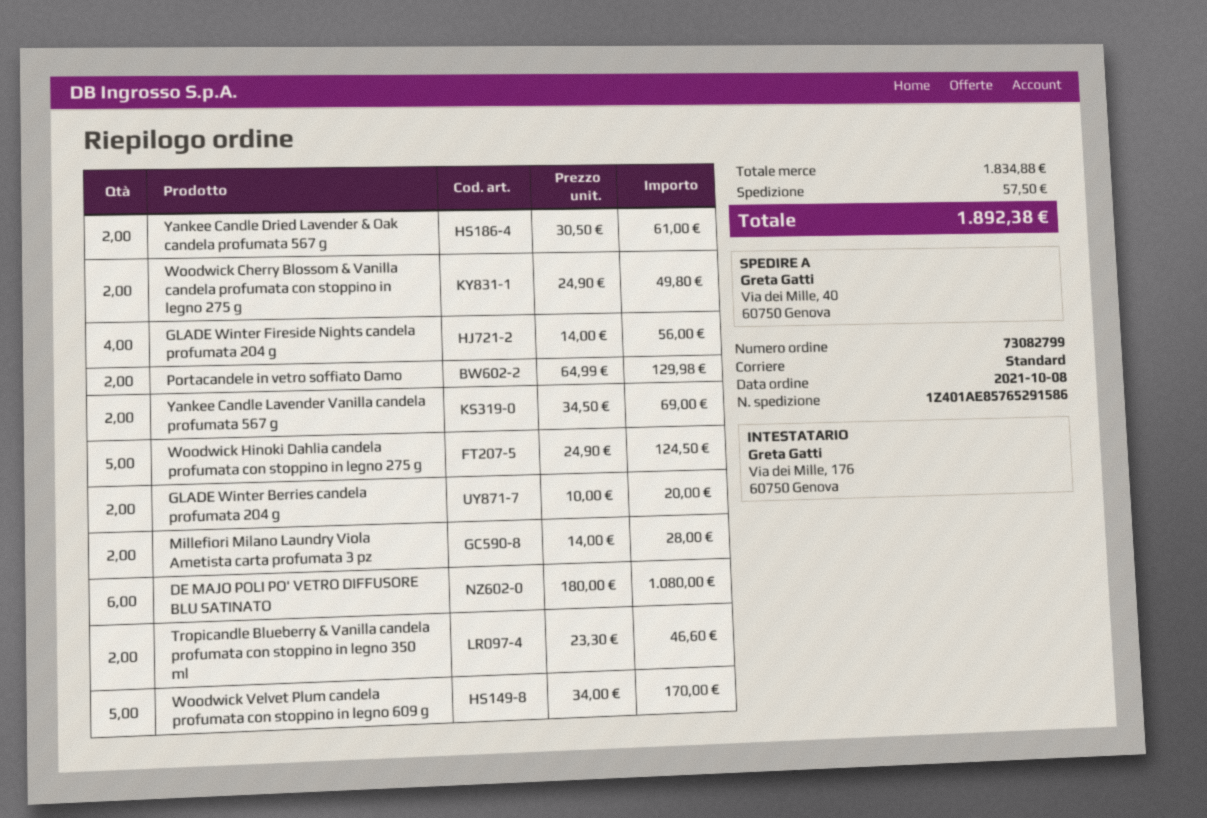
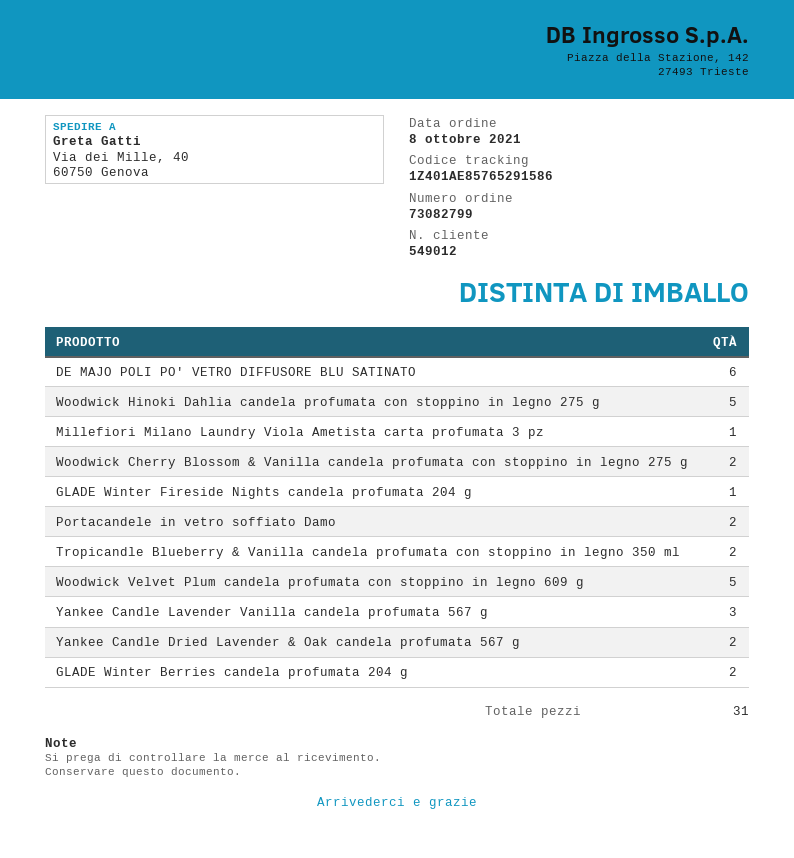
GLADE Winter Fireside Nights candela profumata 204 g: 4 -> 1
Yankee Candle Lavender Vanilla candela profumata 567 g: 2 -> 3
Millefiori Milano Laundry Viola Ametista carta profumata 3 pz: 2 -> 1

